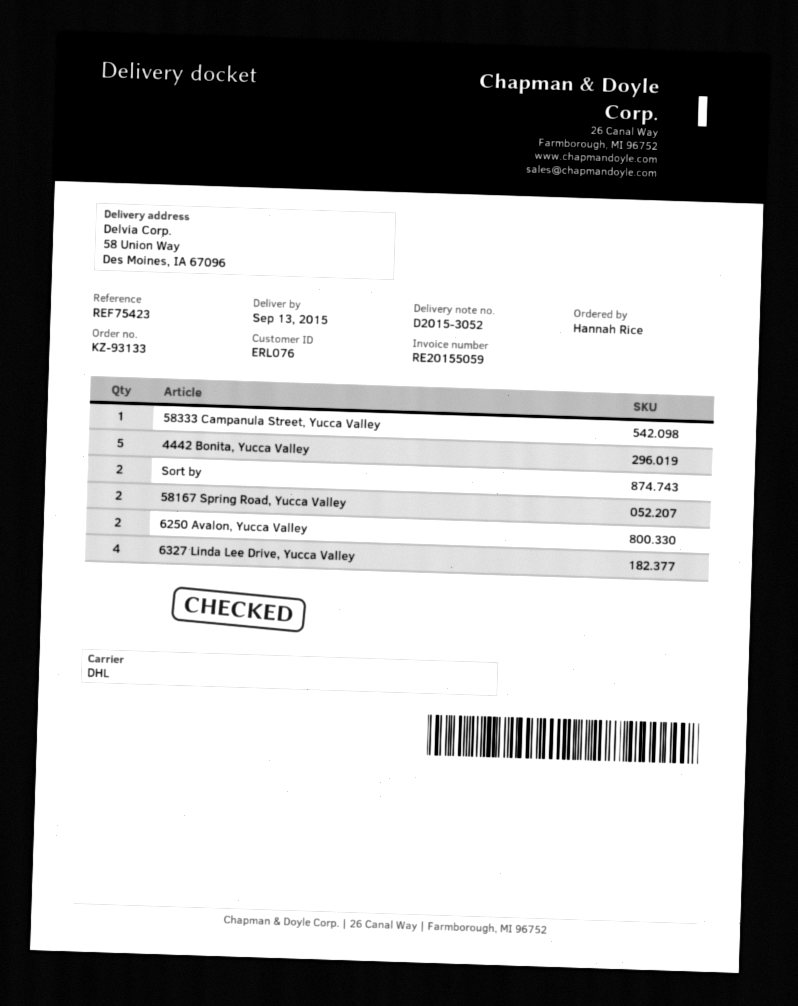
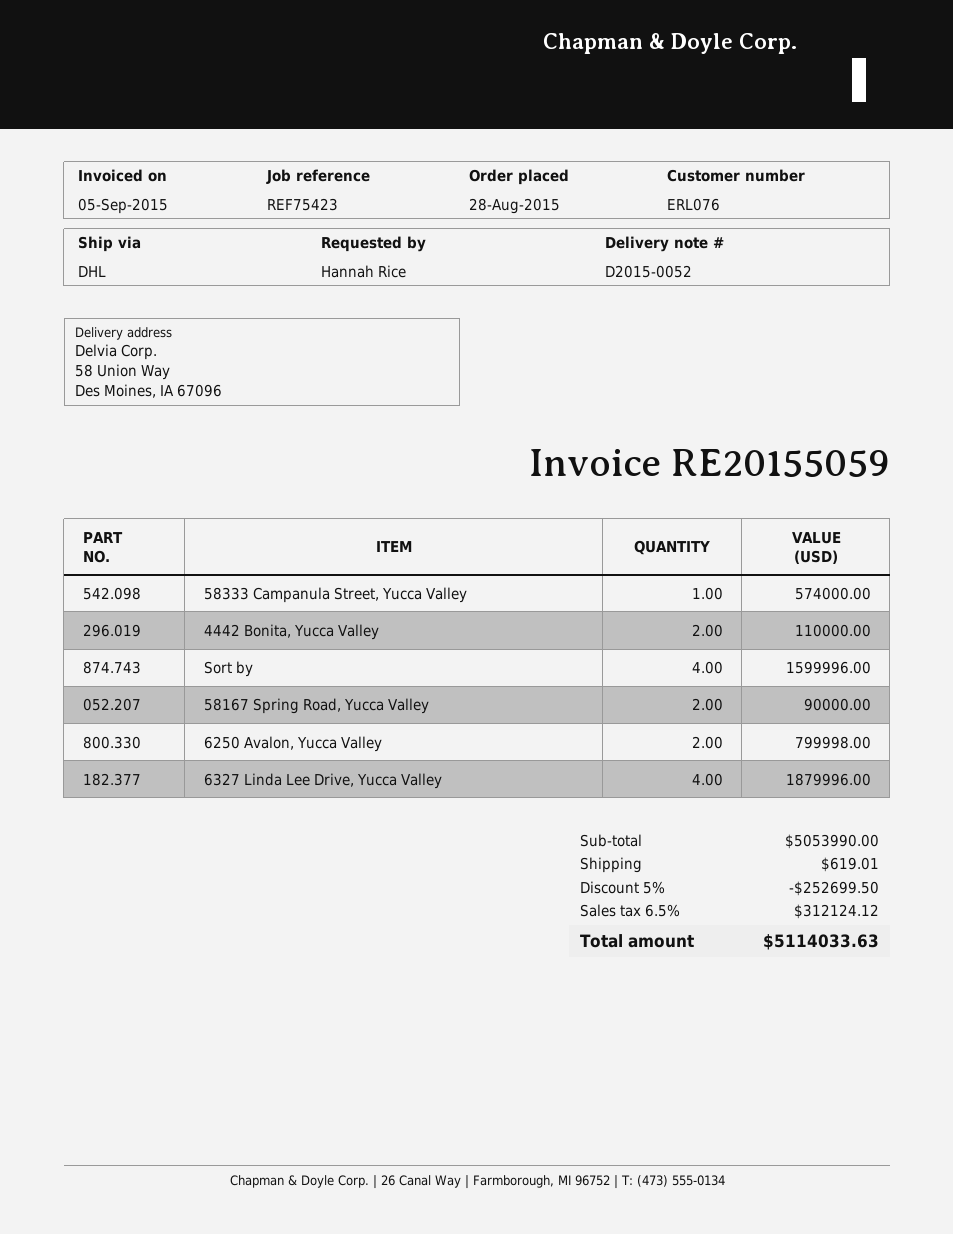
delivery note number: D2015-3052 -> D2015-0052
4442 Bonita, Yucca Valley: 5 -> 2
Sort by: 2 -> 4

